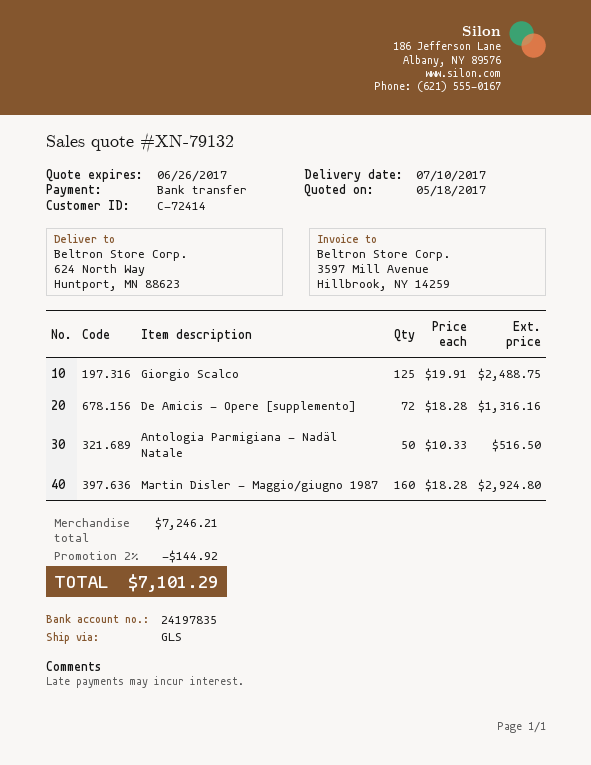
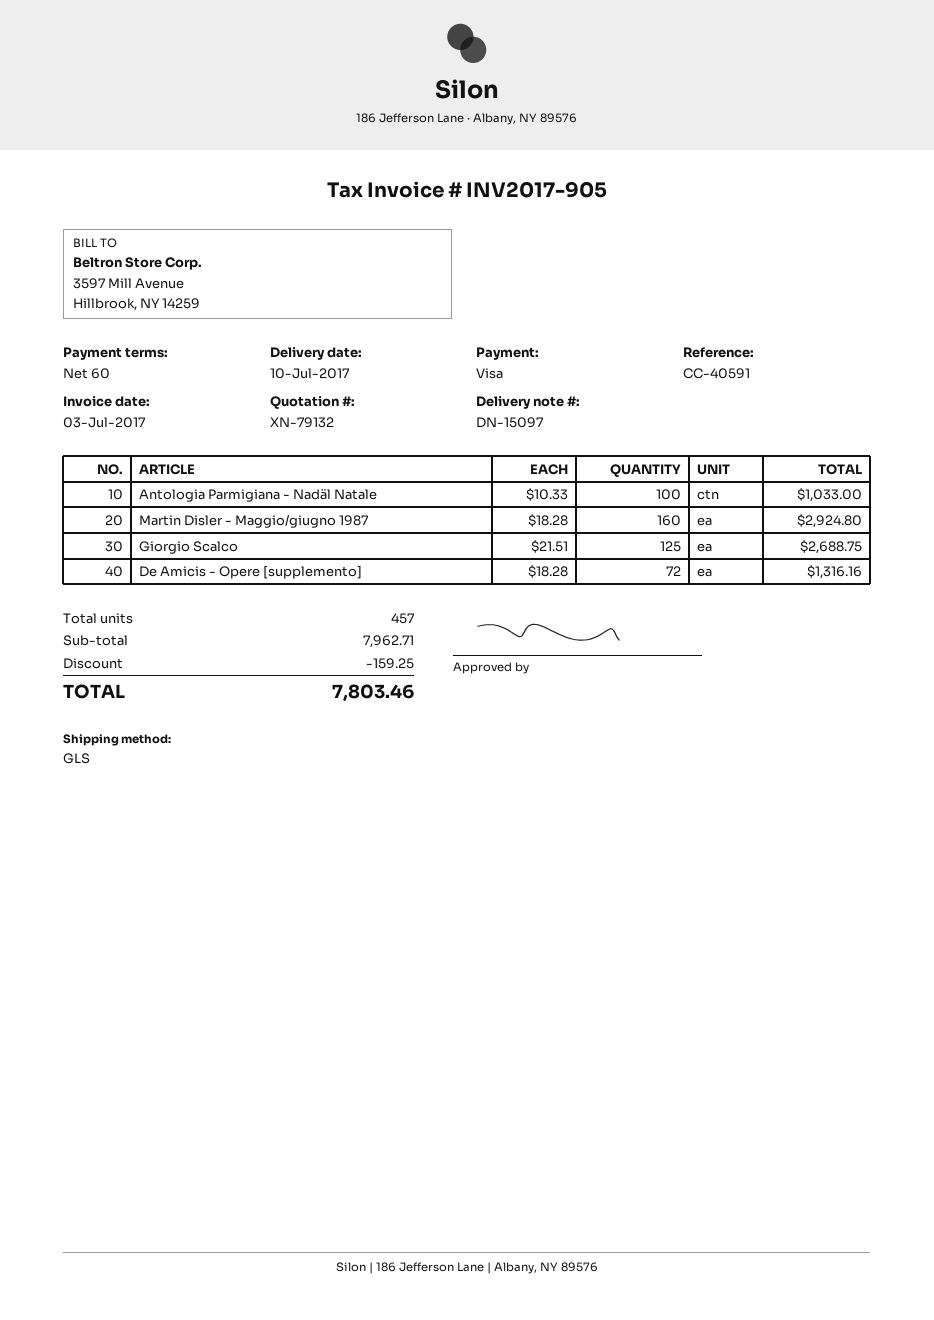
payment method: bank transfer -> Visa
Giorgio Scalco: 125 x 19.91 = 2488.75 -> 125 x 21.51 = 2688.75
Antologia Parmigiana - Nadäl Natale: 50 x 10.33 = 516.50 -> 100 x 10.33 = 1033.00
subtotal: 7246.21 -> 7962.71
discount: 144.92 -> 159.25
total: 7101.29 -> 7803.46

